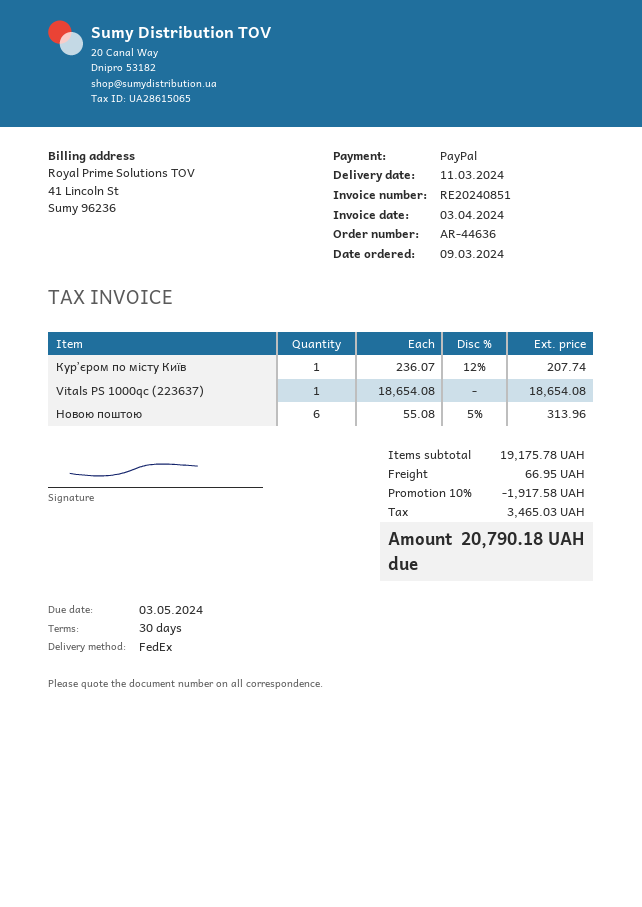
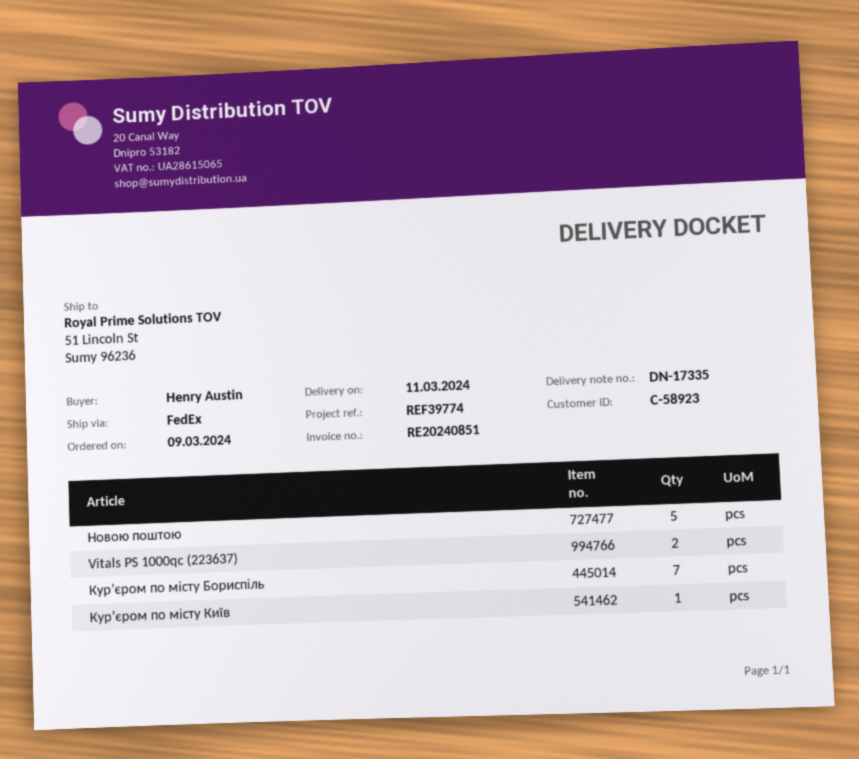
Vitals PS 1000qc (223637): 1 -> 2
Новою поштою: 6 -> 5
Курʼєром по місту Бориспіль: none -> 7

